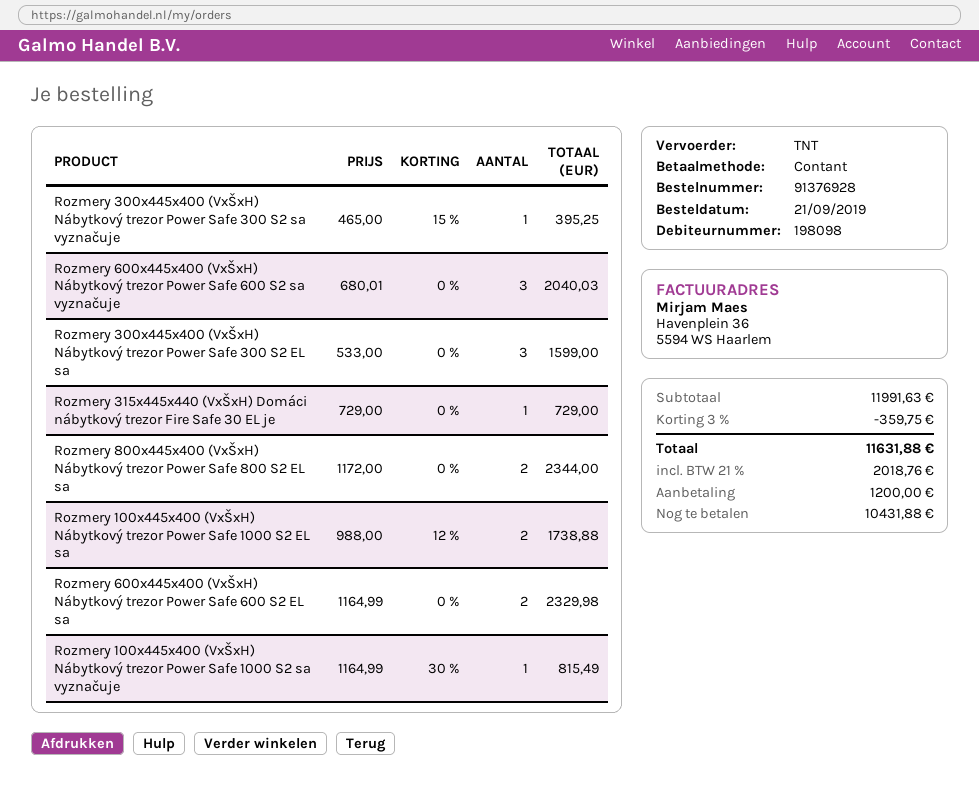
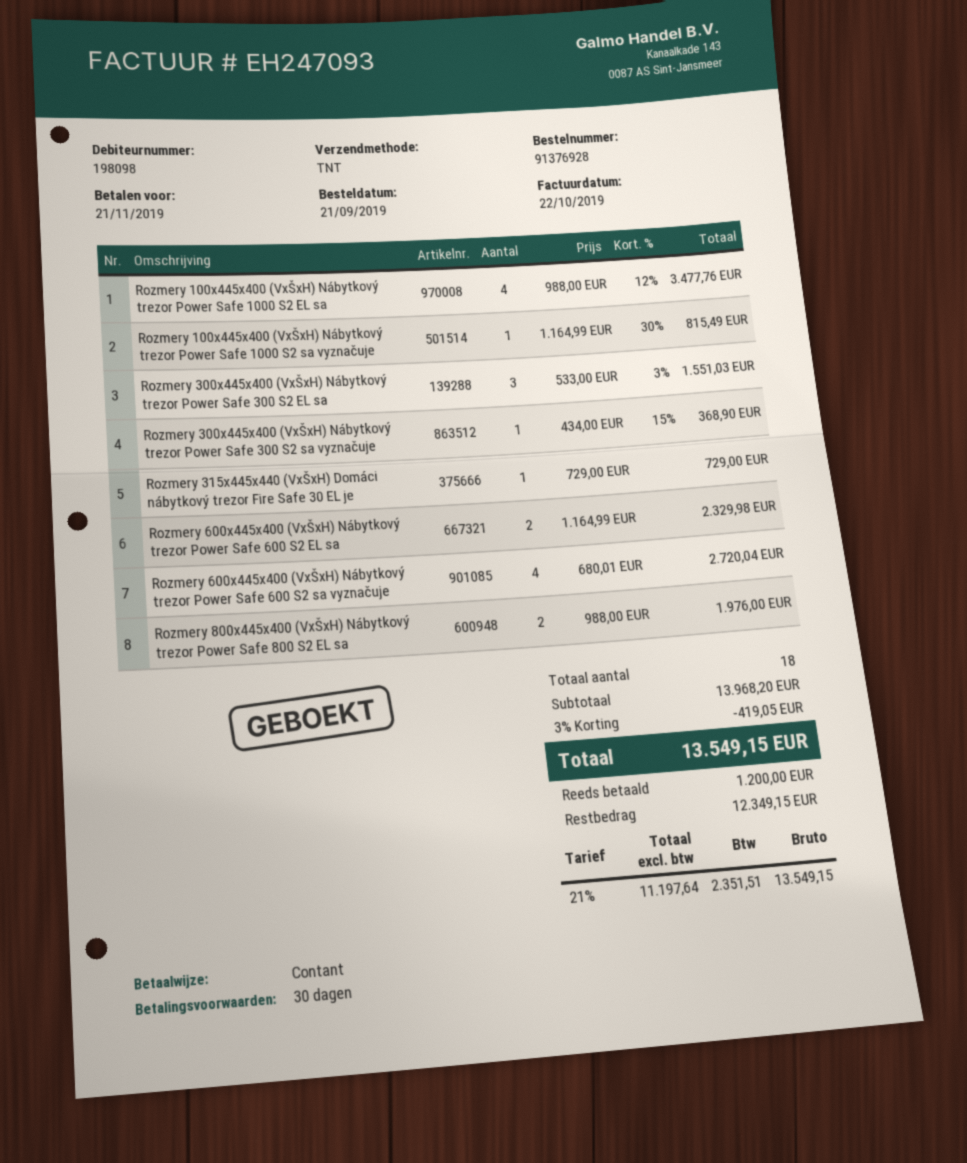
Rozmery 300x445x400 (VxŠxH) Nábytkový trezor Power Safe 300 S2 sa vyznačuje: 1 x 465.00 - 15% = 395.25 -> 1 x 434.00 - 15% = 368.90
Rozmery 600x445x400 (VxŠxH) Nábytkový trezor Power Safe 600 S2 sa vyznačuje: 3 x 680.01 = 2040.03 -> 4 x 680.01 = 2720.04
Rozmery 300x445x400 (VxŠxH) Nábytkový trezor Power Safe 300 S2 EL sa: 3 x 533.00 = 1599.00 -> 3 x 533.00 - 3% = 1551.03
Rozmery 800x445x400 (VxŠxH) Nábytkový trezor Power Safe 800 S2 EL sa: 2 x 1172.00 = 2344.00 -> 2 x 988.00 = 1976.00
Rozmery 100x445x400 (VxŠxH) Nábytkový trezor Power Safe 1000 S2 EL sa: 2 x 988.00 - 12% = 1738.88 -> 4 x 988.00 - 12% = 3477.76
subtotal: 11991.63 -> 13968.20
discount: 3% = 359.75 -> 3% = 419.05
tax: 21% = 2018.76 -> 21% = 2351.51
total: 11631.88 -> 13549.15
balance: 10431.88 -> 12349.15

